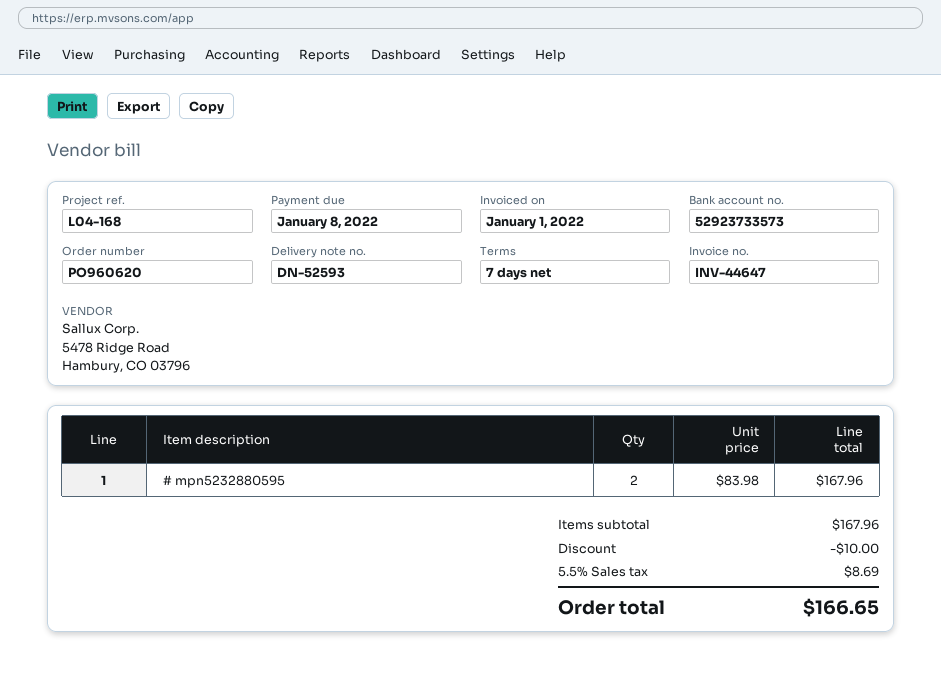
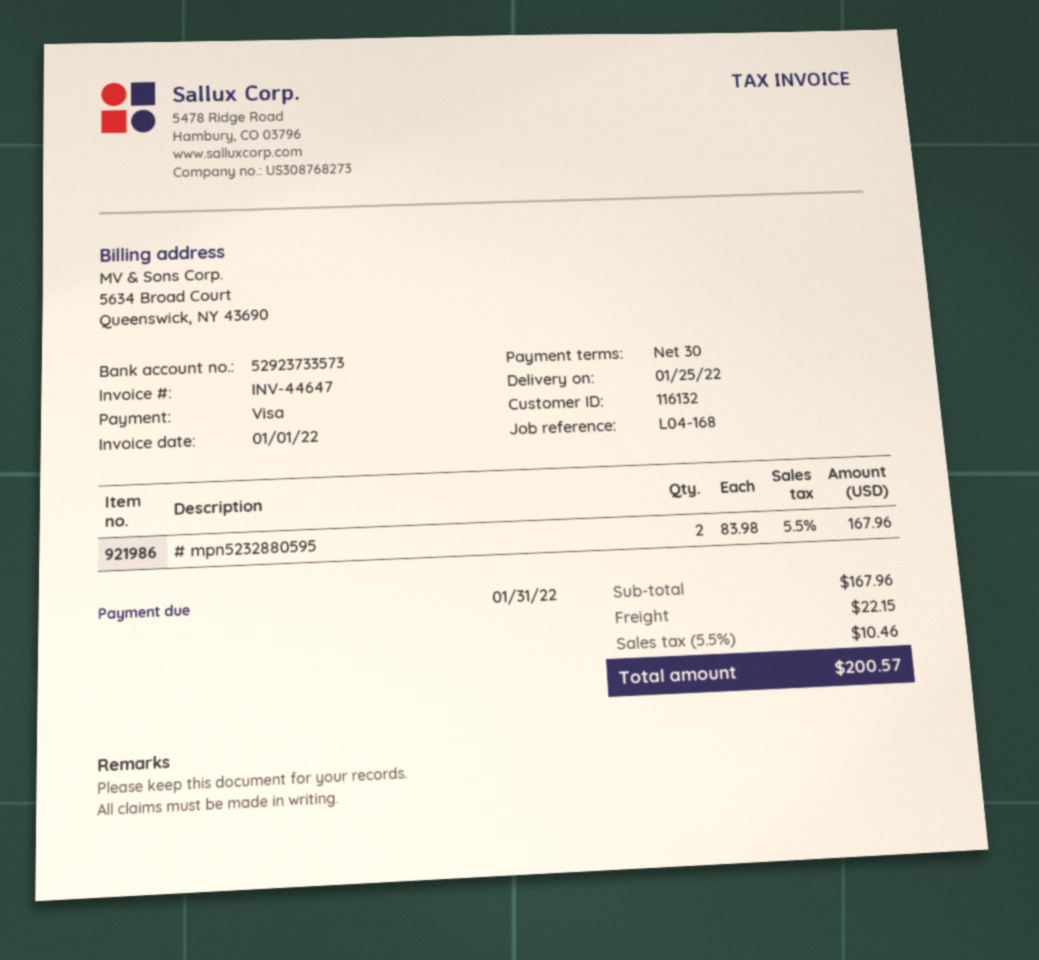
payment terms: 7 days -> 30 days
due date: 2022-01-08 -> 2022-01-31
discount: 10.00 -> none
shipping: none -> 22.15
tax: 5.5% = 8.69 -> 5.5% = 10.46
total: 166.65 -> 200.57

